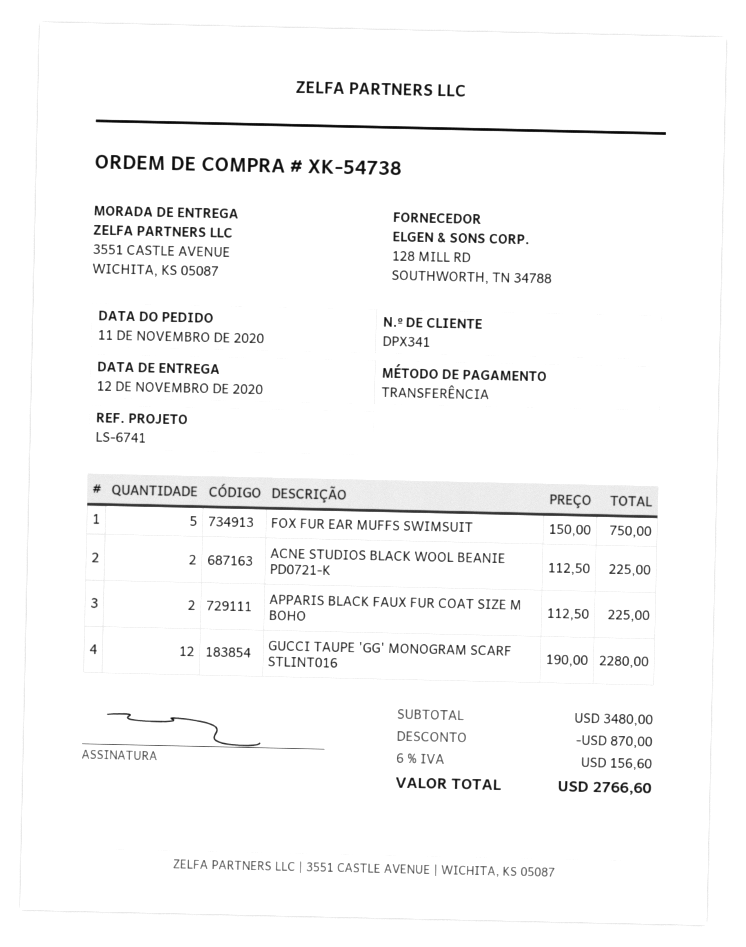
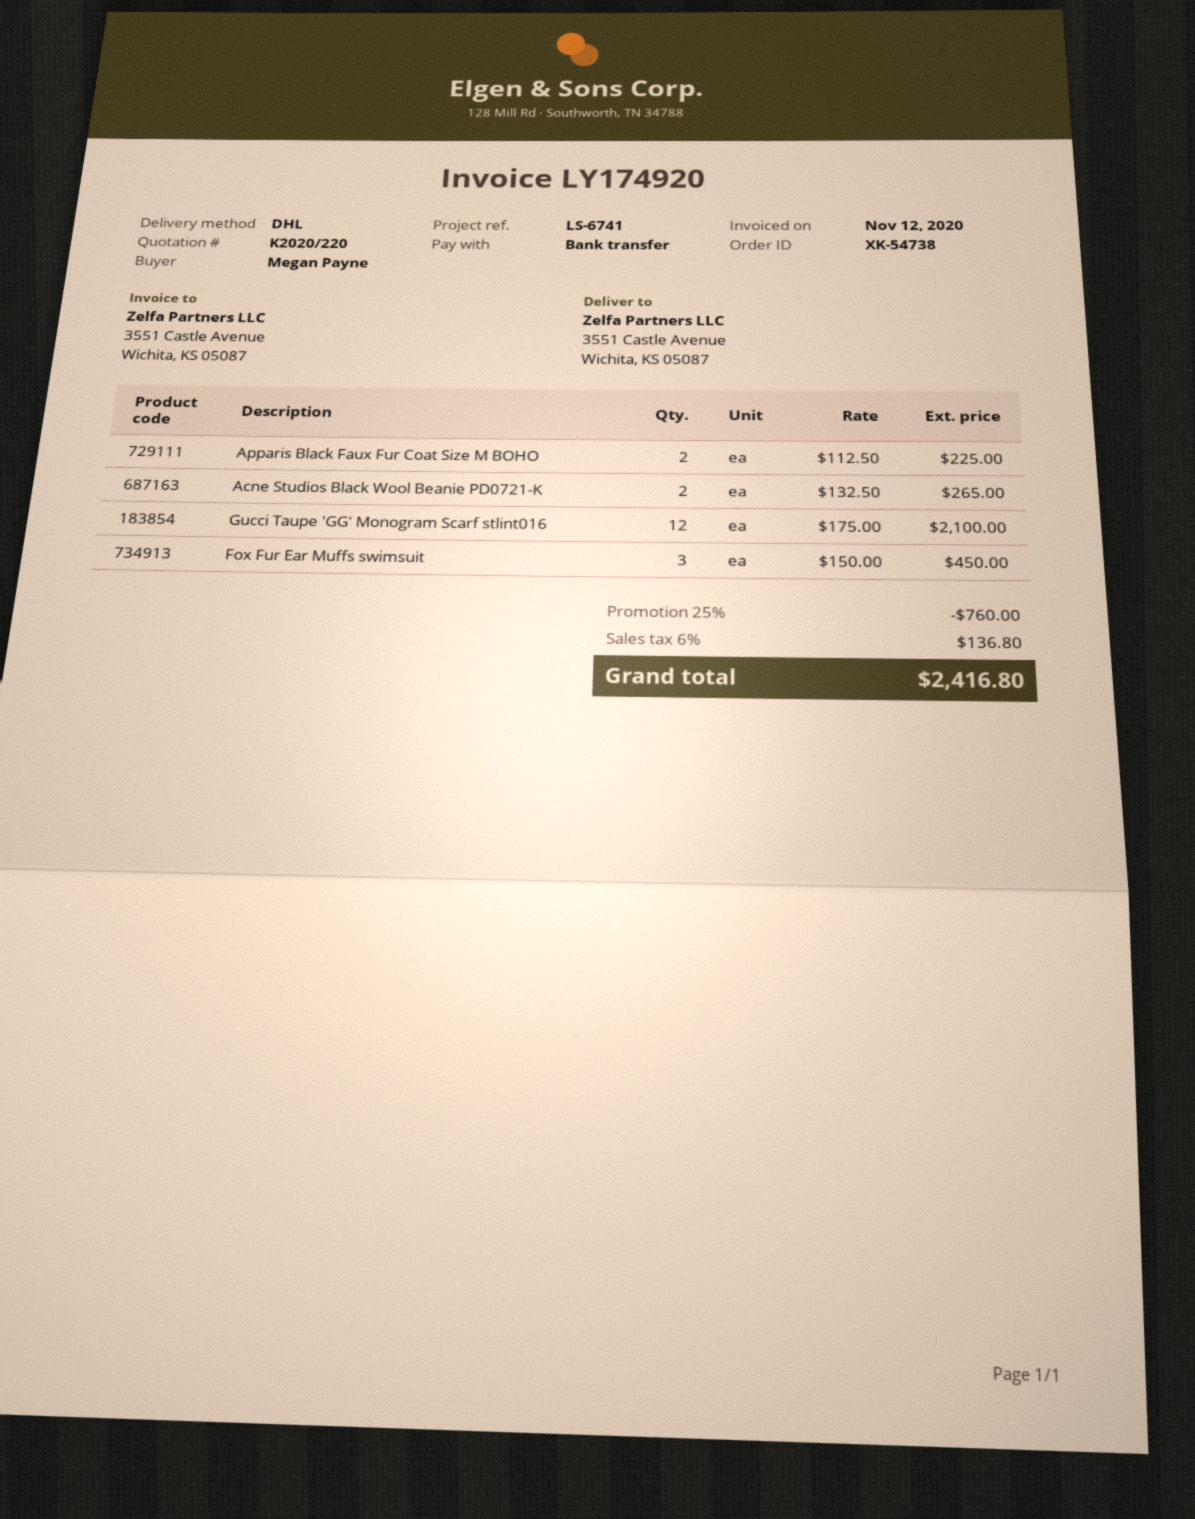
FOX FUR EAR MUFFS SWIMSUIT: 5 x 150.00 = 750.00 -> 3 x 150.00 = 450.00
ACNE STUDIOS BLACK WOOL BEANIE PD0721-K: 2 x 112.50 = 225.00 -> 2 x 132.50 = 265.00
GUCCI TAUPE 'GG' MONOGRAM SCARF STLINT016: 12 x 190.00 = 2280.00 -> 12 x 175.00 = 2100.00
discount: 870.00 -> 760.00
tax: 6% = 156.60 -> 6% = 136.80
total: 2766.60 -> 2416.80

